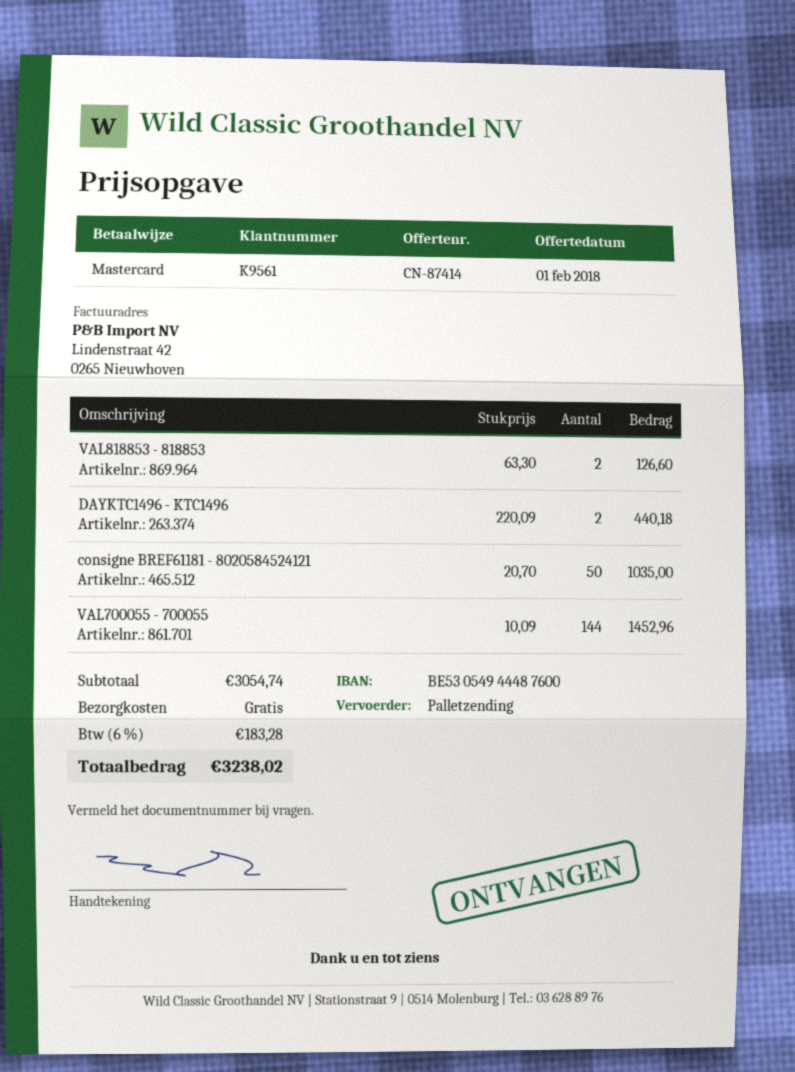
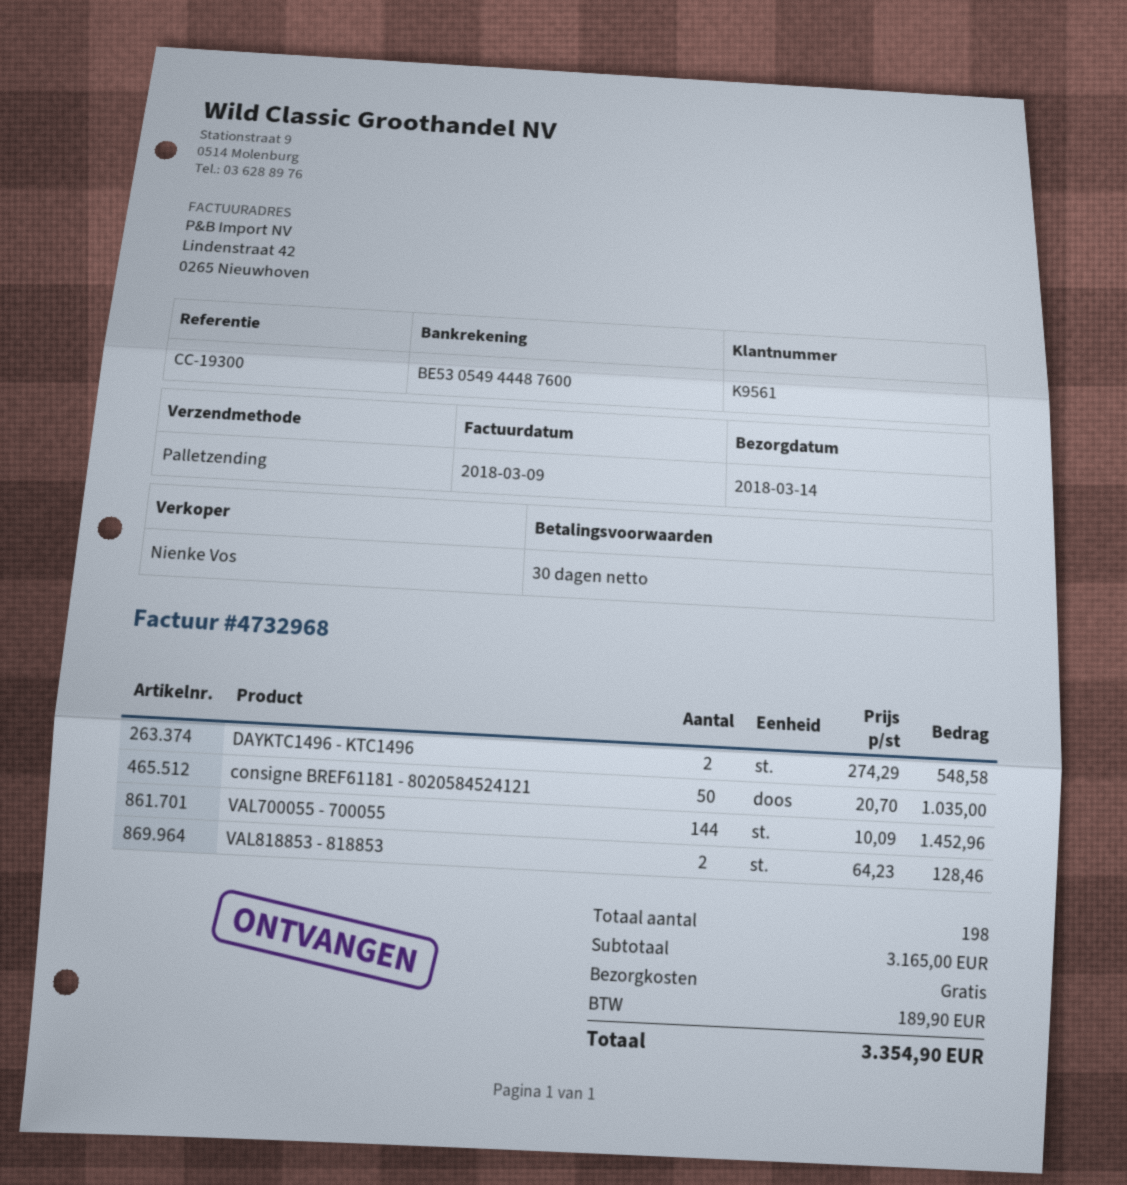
VAL818853 - 818853: 2 x 63.30 = 126.60 -> 2 x 64.23 = 128.46
DAYKTC1496 - KTC1496: 2 x 220.09 = 440.18 -> 2 x 274.29 = 548.58
subtotal: 3054.74 -> 3165.00
tax: 183.28 -> 189.90
total: 3238.02 -> 3354.90

